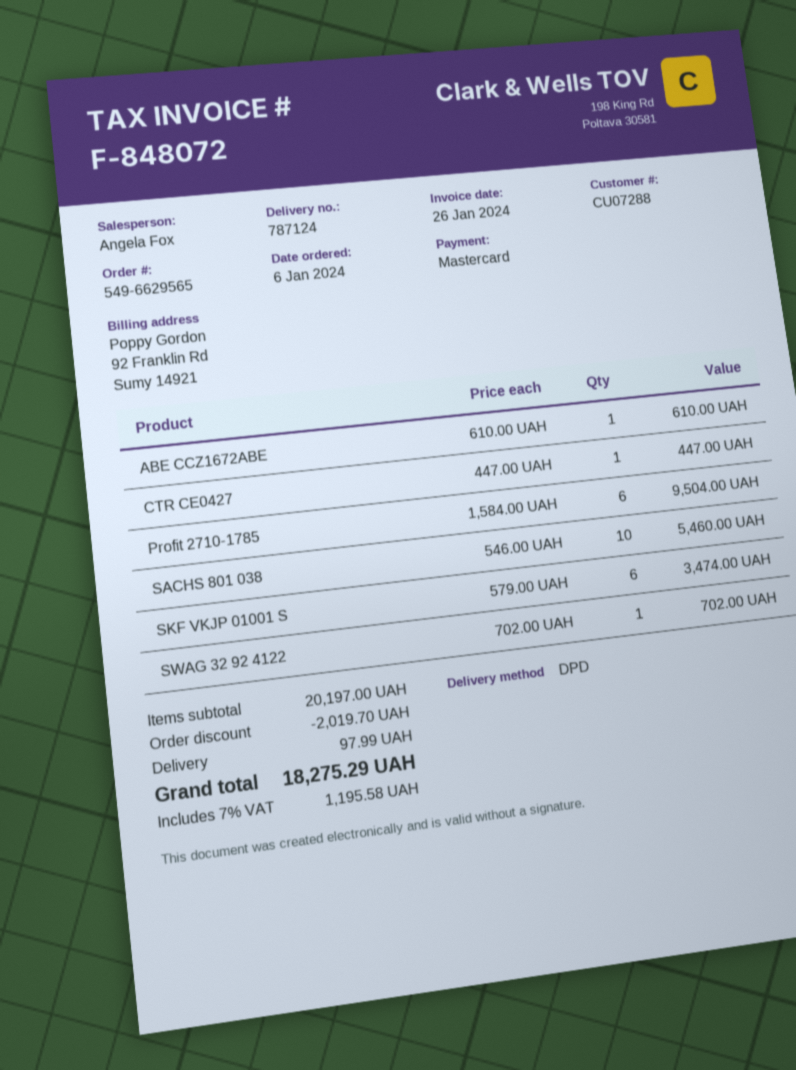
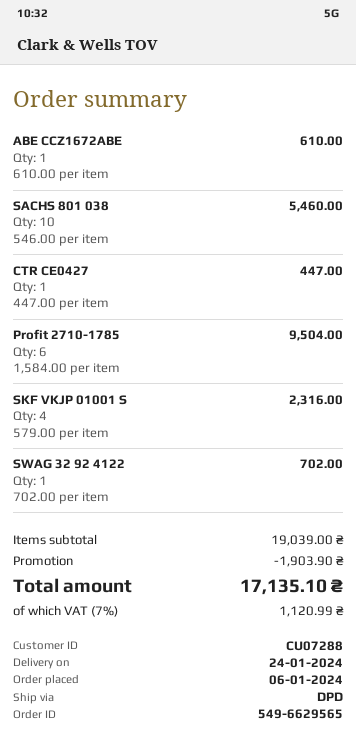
SKF VKJP 01001 S: 6 x 579.00 = 3474.00 -> 4 x 579.00 = 2316.00
subtotal: 20197.00 -> 19039.00
discount: 2019.70 -> 1903.90
shipping: 97.99 -> none
tax: 7% = 1195.58 -> 7% = 1120.99
total: 18275.29 -> 17135.10

